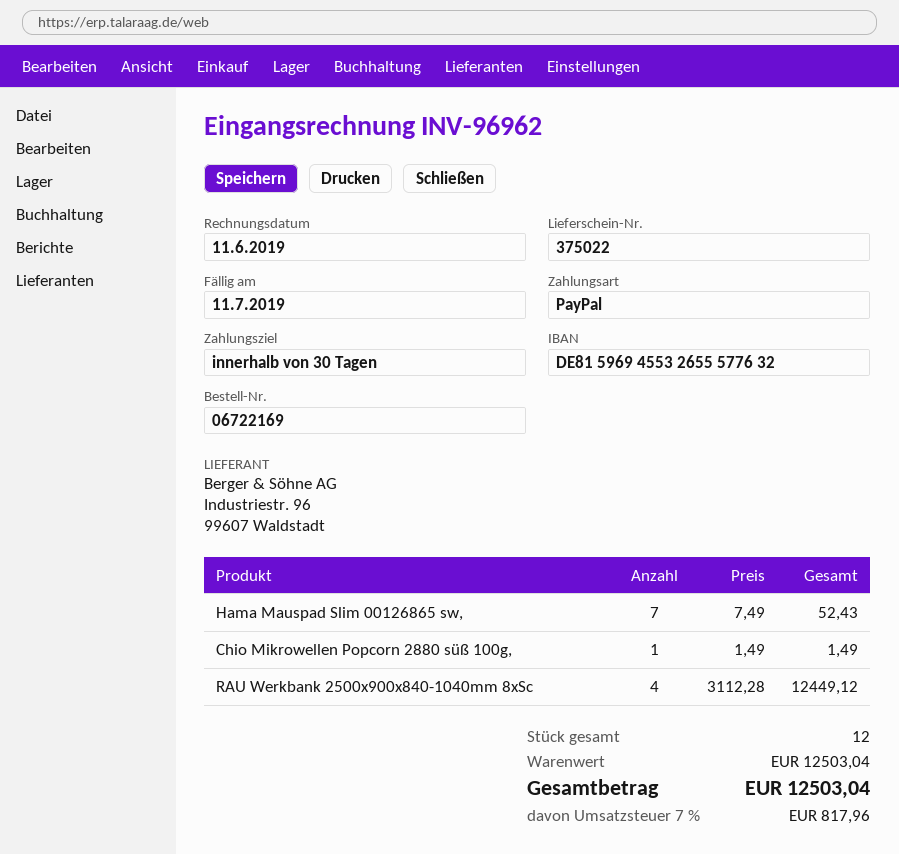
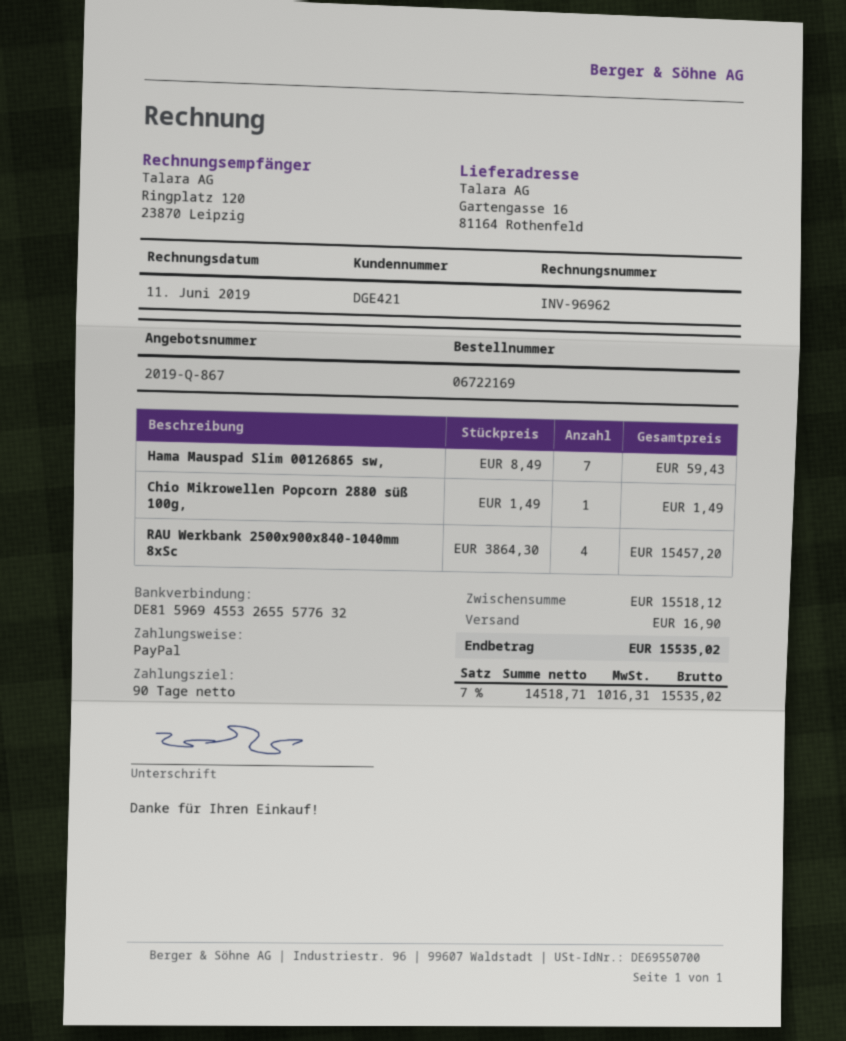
payment terms: 30 days -> 90 days
Hama Mauspad Slim 00126865 sw,: 7 x 7.49 = 52.43 -> 7 x 8.49 = 59.43
RAU Werkbank 2500x900x840-1040mm 8xSc: 4 x 3112.28 = 12449.12 -> 4 x 3864.30 = 15457.20
subtotal: 12503.04 -> 15518.12
shipping: none -> 16.90
tax: 7% = 817.96 -> 7% = 1016.31
total: 12503.04 -> 15535.02

